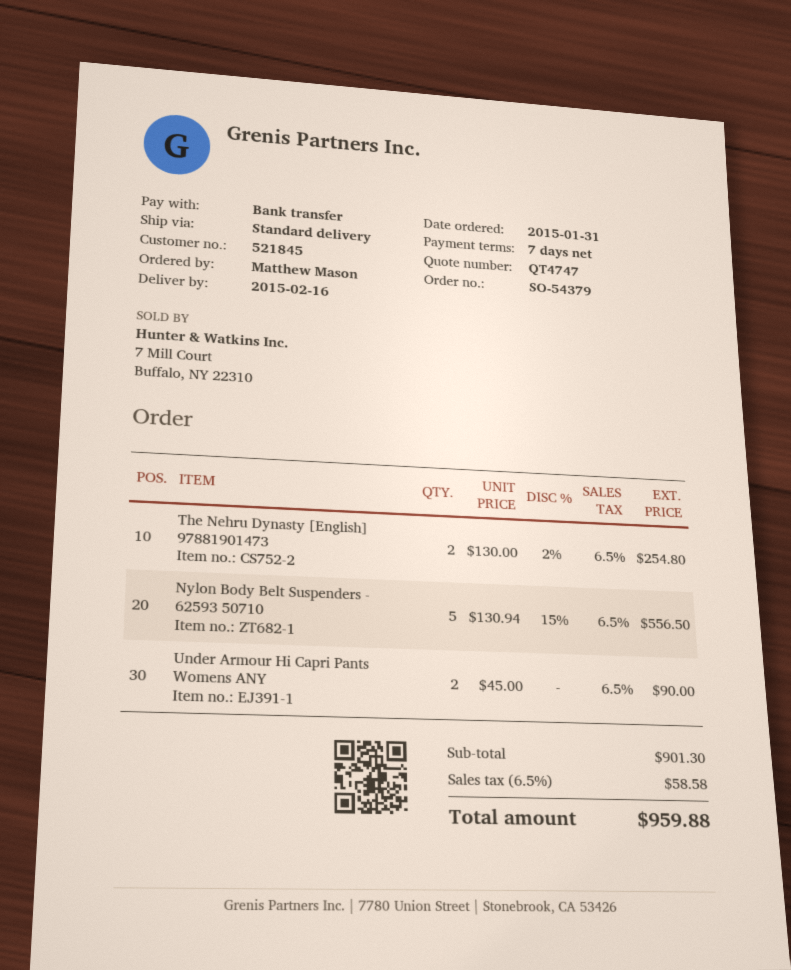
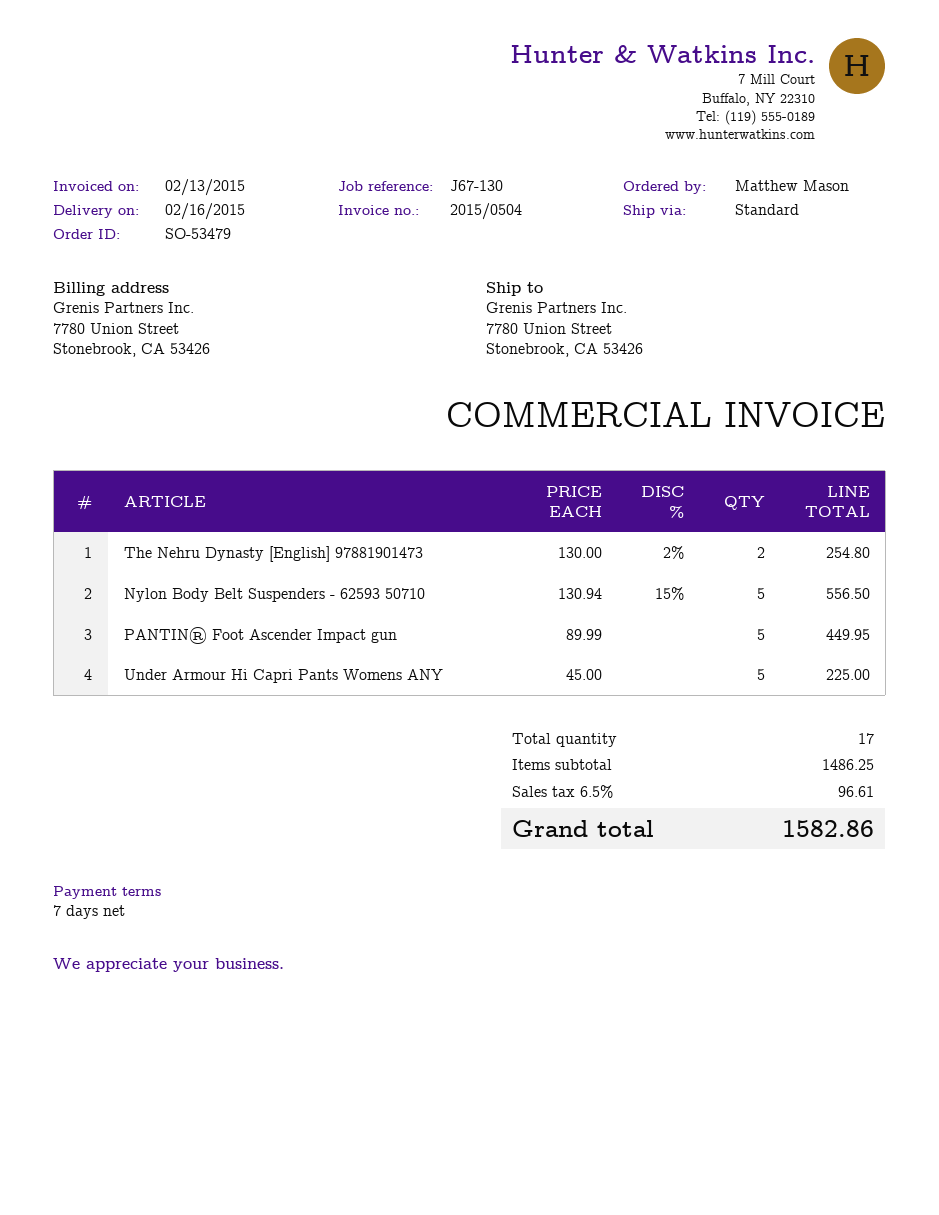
order number: SO-54379 -> SO-53479
Under Armour Hi Capri Pants Womens ANY: 2 x 45.00 = 90.00 -> 5 x 45.00 = 225.00
PANTIN® Foot Ascender Impact gun: none -> 5 x 89.99 = 449.95
subtotal: 901.30 -> 1486.25
tax: 6.5% = 58.58 -> 6.5% = 96.61
total: 959.88 -> 1582.86

